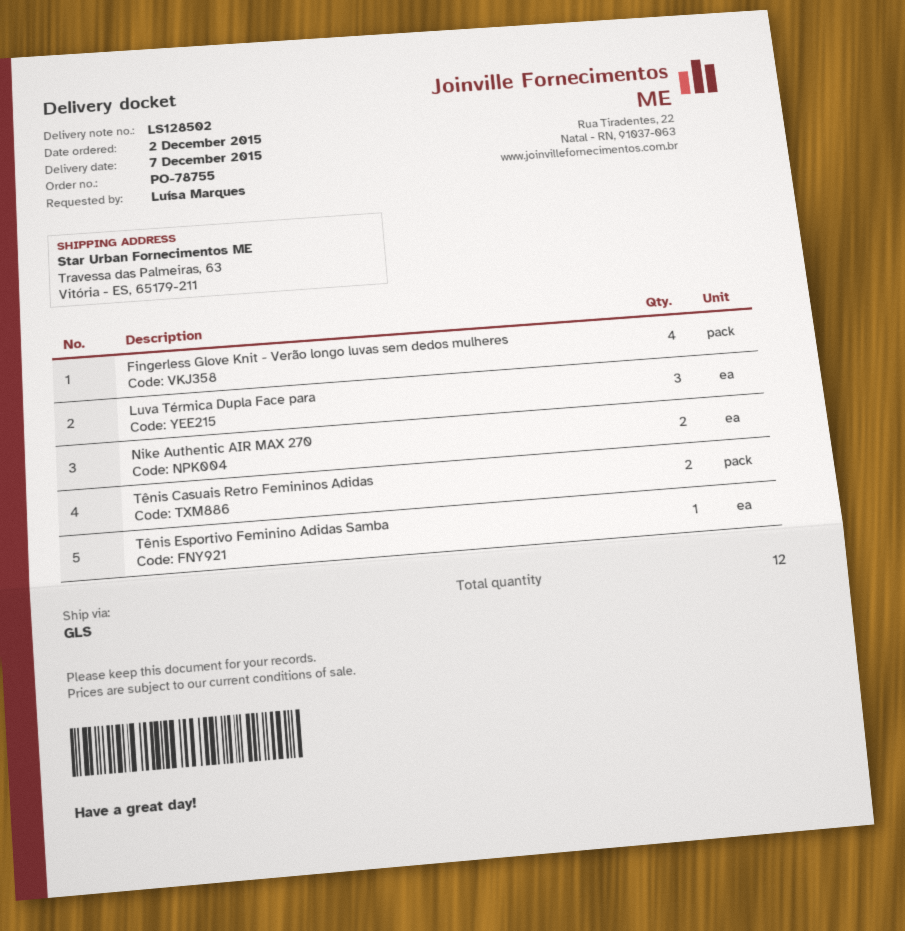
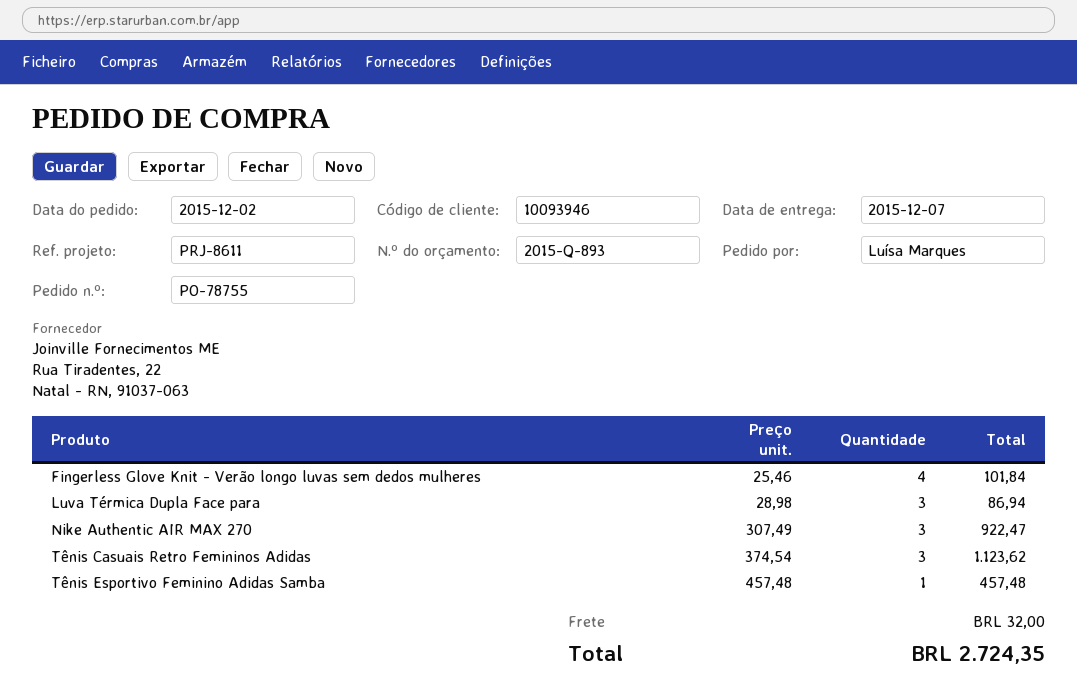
Nike Authentic AIR MAX 270: 2 -> 3
Tênis Casuais Retro Femininos Adidas: 2 -> 3

